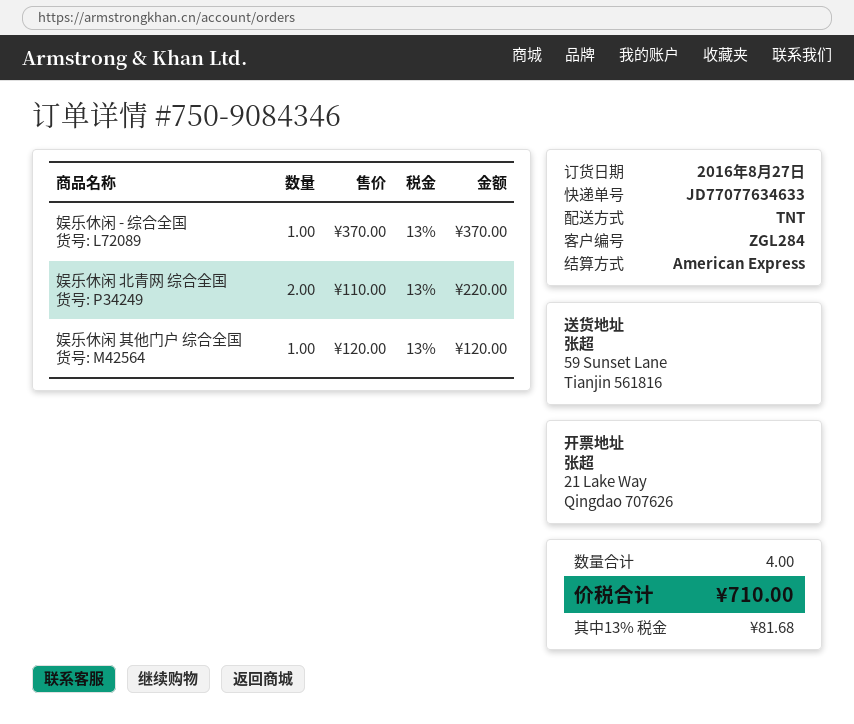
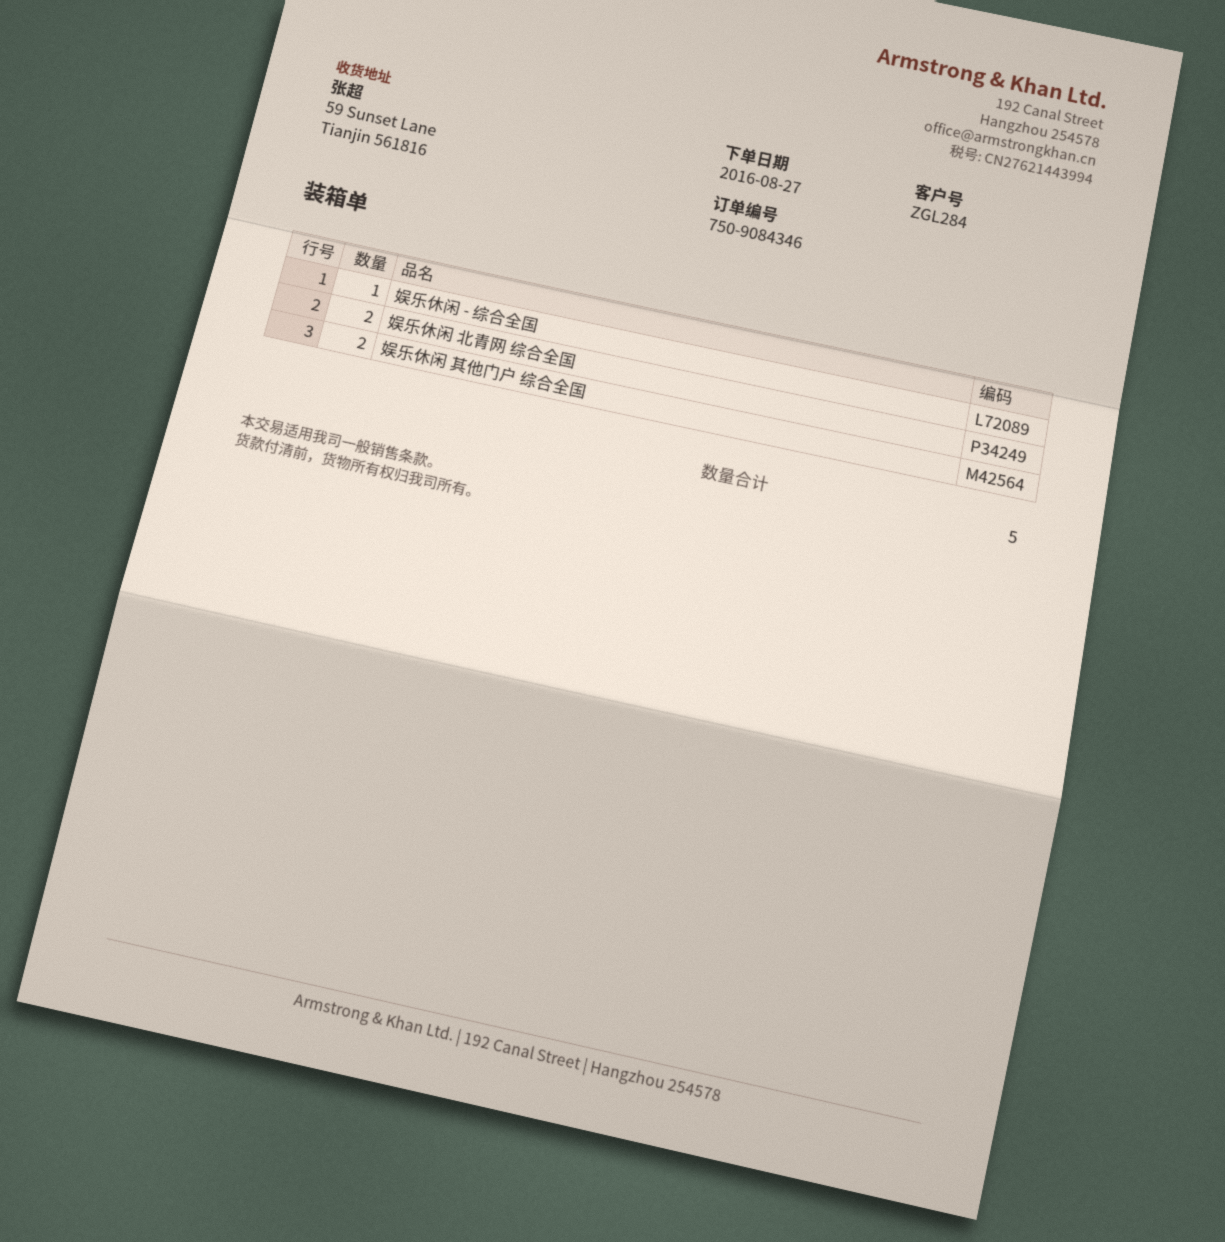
娱乐休闲 其他门户 综合全国: 1 -> 2
total quantity: 4 -> 5

